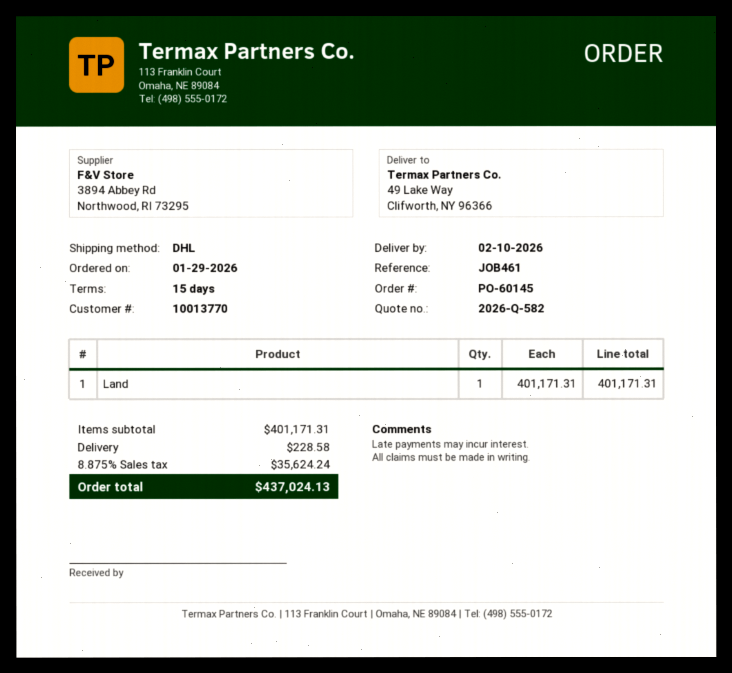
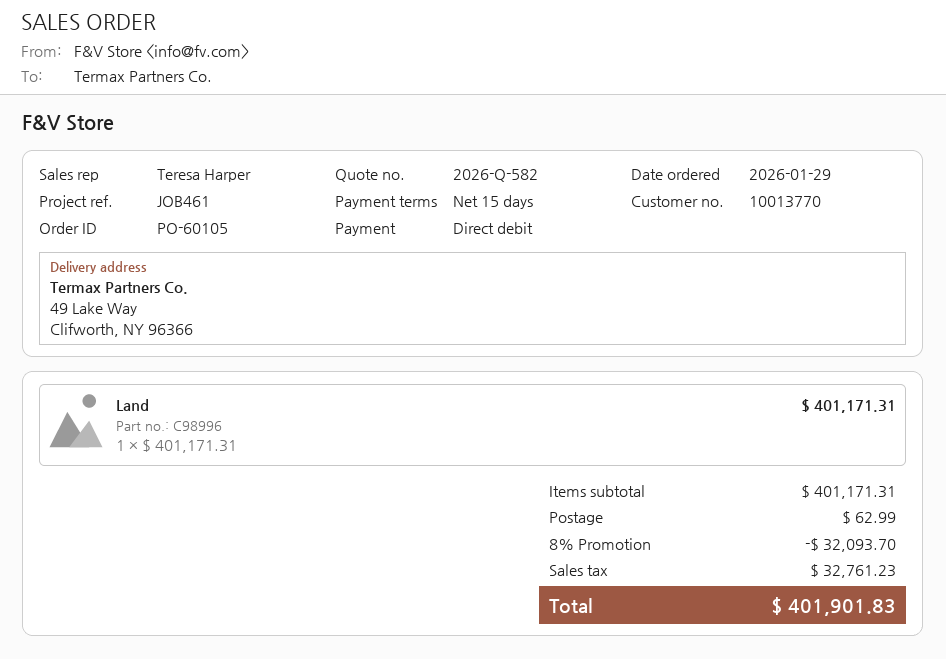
order number: PO-60145 -> PO-60105
discount: none -> 8% = 32093.70
shipping: 228.58 -> 62.99
tax: 35624.24 -> 32761.23
total: 437024.13 -> 401901.83

